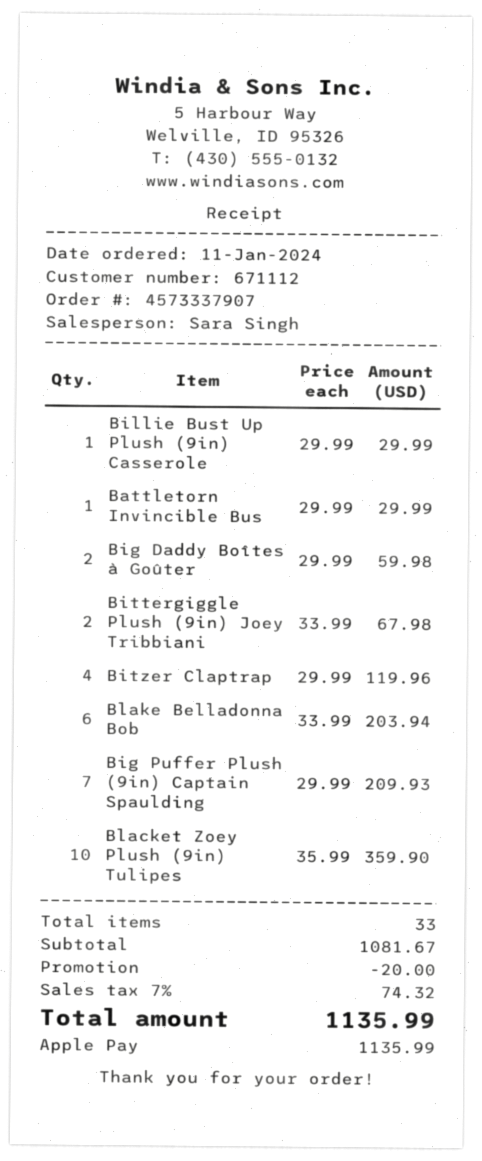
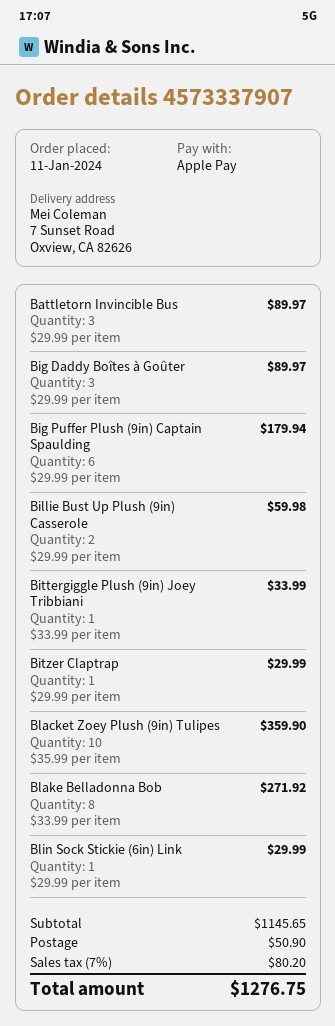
Billie Bust Up Plush (9in) Casserole: 1 x 29.99 = 29.99 -> 2 x 29.99 = 59.98
Battletorn Invincible Bus: 1 x 29.99 = 29.99 -> 3 x 29.99 = 89.97
Big Daddy Boîtes à Goûter: 2 x 29.99 = 59.98 -> 3 x 29.99 = 89.97
Bittergiggle Plush (9in) Joey Tribbiani: 2 x 33.99 = 67.98 -> 1 x 33.99 = 33.99
Bitzer Claptrap: 4 x 29.99 = 119.96 -> 1 x 29.99 = 29.99
Blake Belladonna Bob: 6 x 33.99 = 203.94 -> 8 x 33.99 = 271.92
Big Puffer Plush (9in) Captain Spaulding: 7 x 29.99 = 209.93 -> 6 x 29.99 = 179.94
Blin Sock Stickie (6in) Link: none -> 1 x 29.99 = 29.99
subtotal: 1081.67 -> 1145.65
discount: 20.00 -> none
shipping: none -> 50.90
tax: 7% = 74.32 -> 7% = 80.20
total: 1135.99 -> 1276.75

